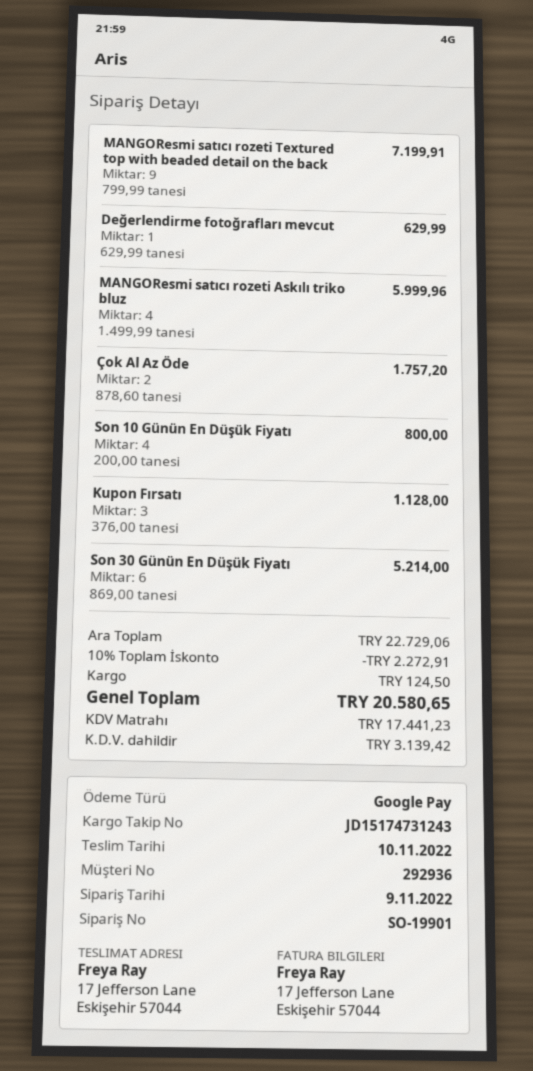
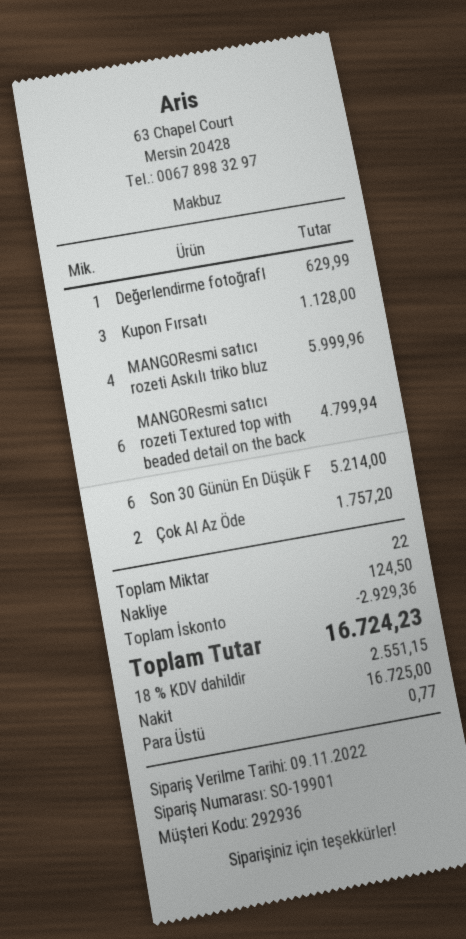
payment method: Google Pay -> cash
MANGOResmi satıcı rozeti Textured top with beaded detail on the back: 9 for 7199.91 -> 6 for 4799.94
Son 10 Günün En Düşük Fiyatı: 4 for 800.00 -> none
discount: 2272.91 -> 2929.36
tax: 3139.42 -> 2551.15
total: 20580.65 -> 16724.23

